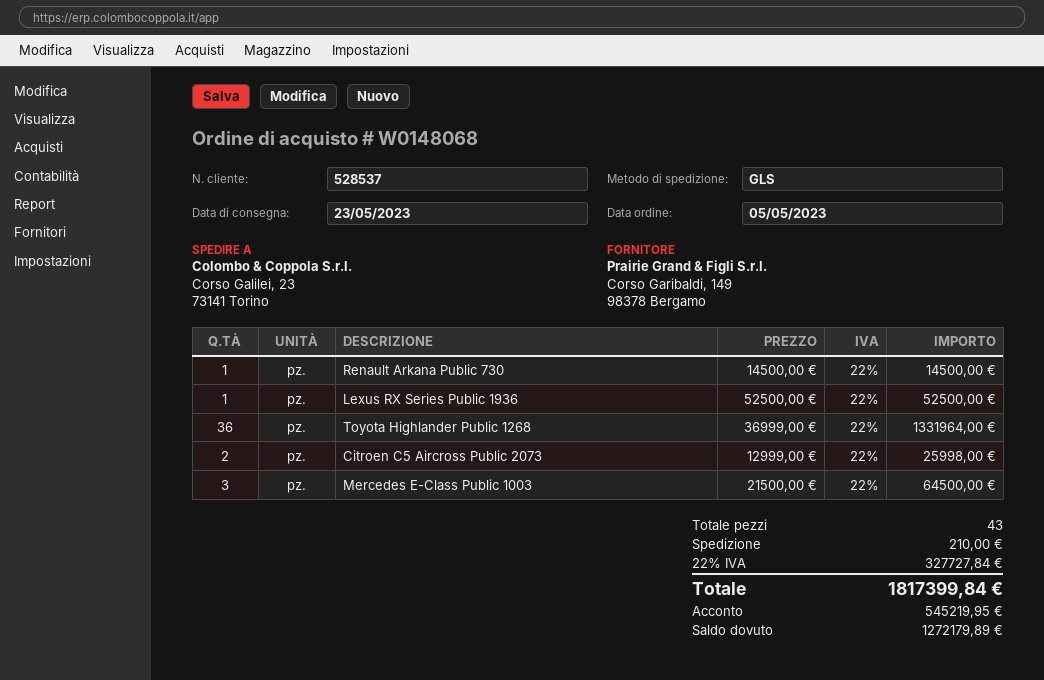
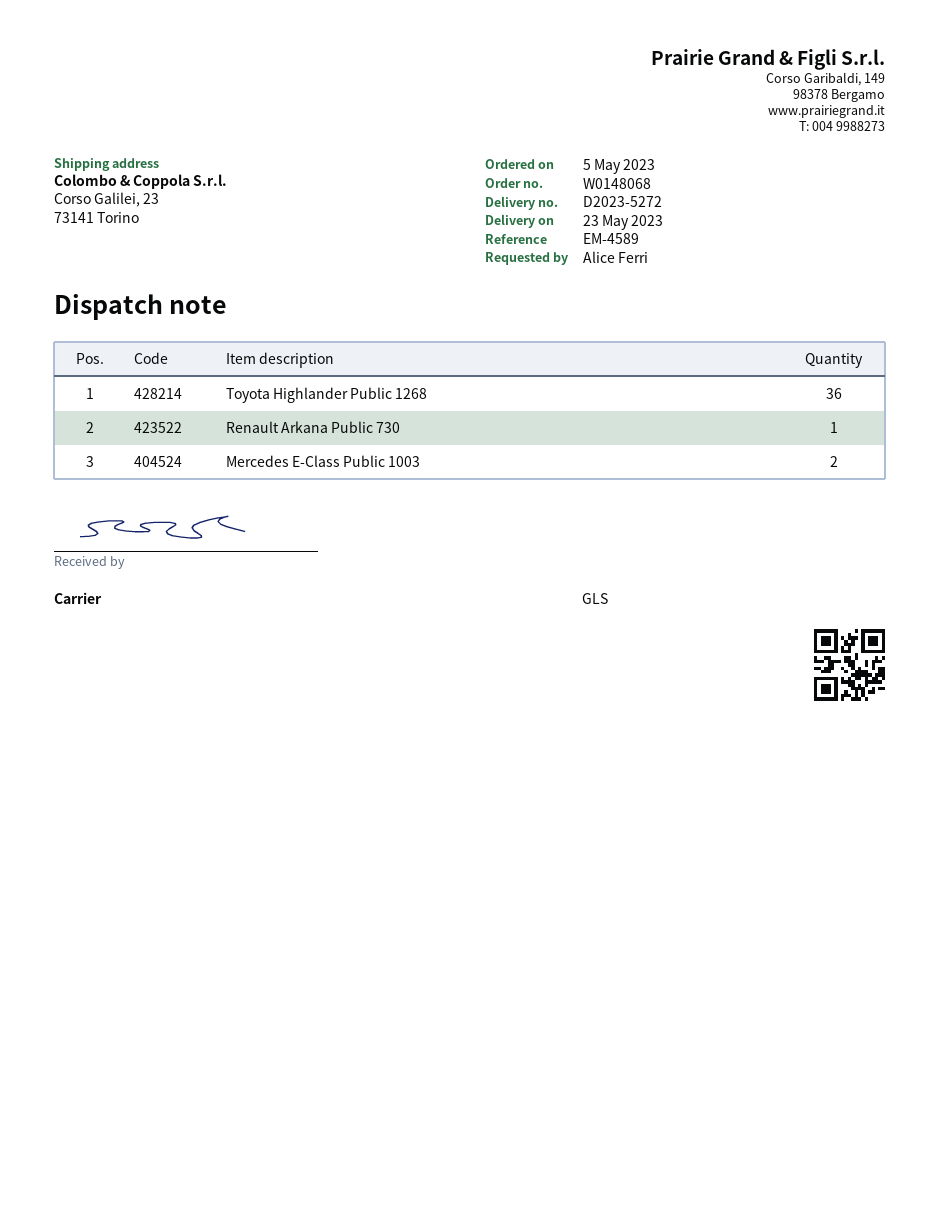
Lexus RX Series Public 1936: 1 -> none
Citroen C5 Aircross Public 2073: 2 -> none
Mercedes E-Class Public 1003: 3 -> 2

